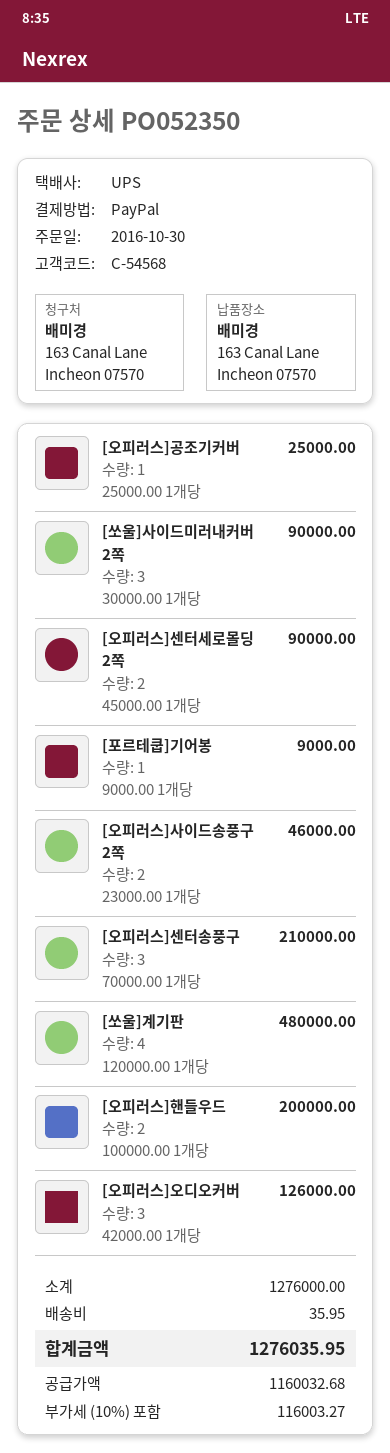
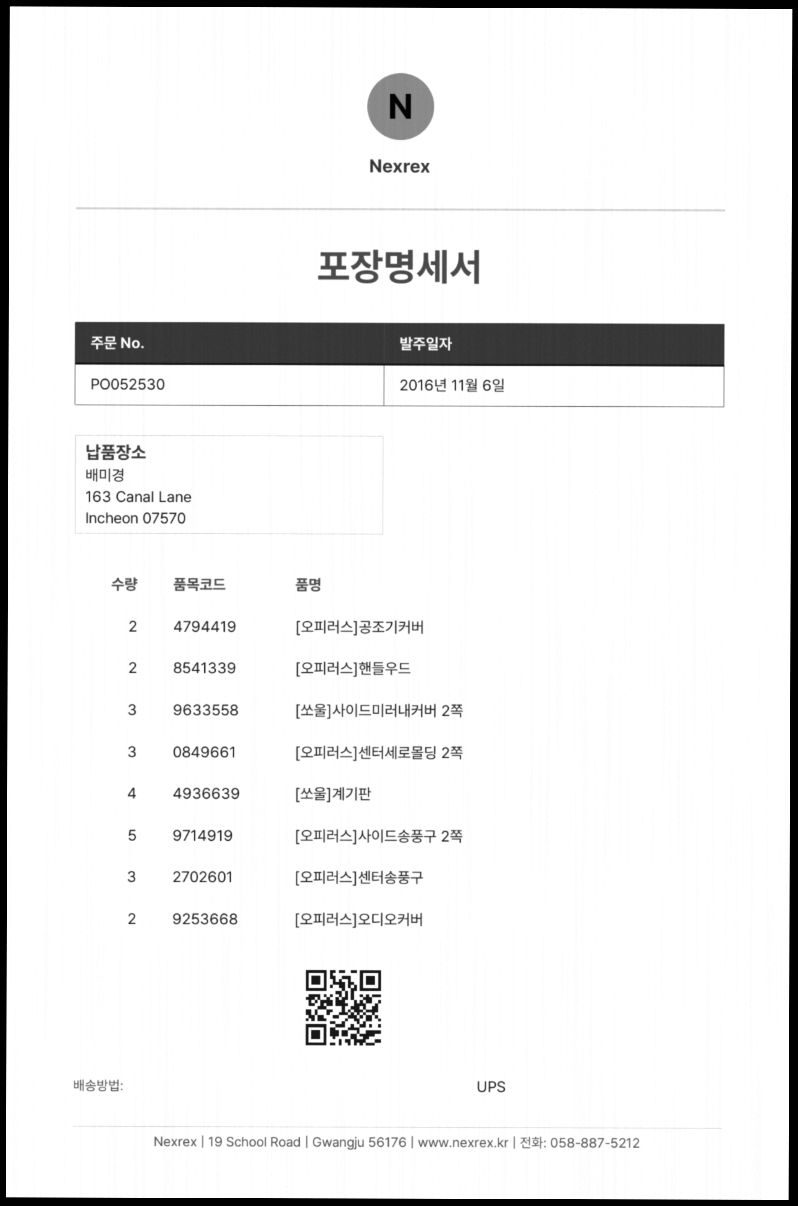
order number: PO052350 -> PO052530
order date: 2016-10-30 -> 2016-11-06
[오피러스]공조기커버: 1 -> 2
[오피러스]센터세로몰딩 2쪽: 2 -> 3
[포르테쿱]기어봉: 1 -> none
[오피러스]사이드송풍구 2쪽: 2 -> 5
[오피러스]오디오커버: 3 -> 2

